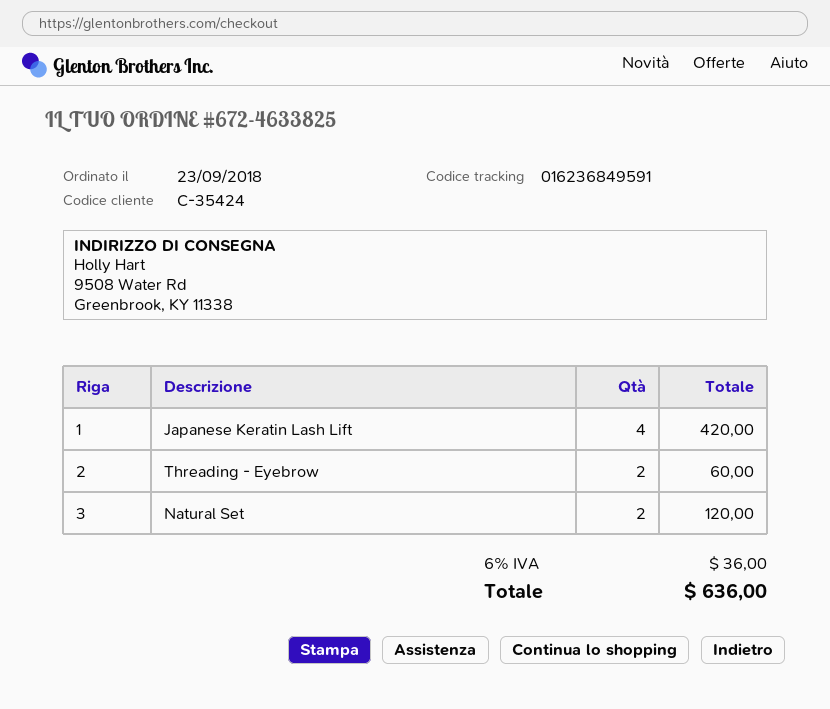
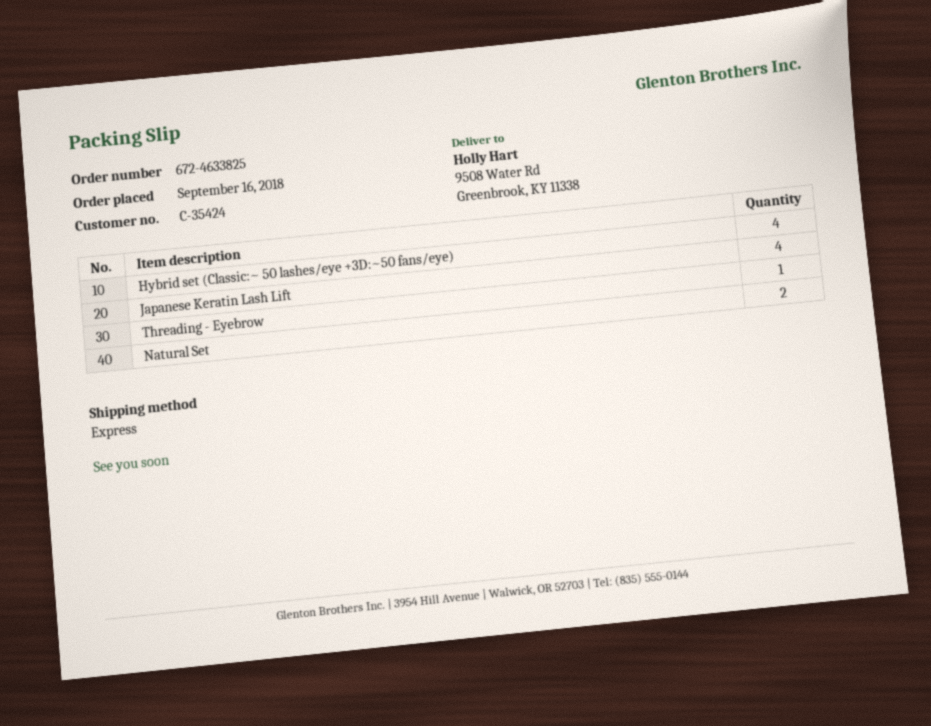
order date: 2018-09-23 -> 2018-09-16
Threading - Eyebrow: 2 -> 1
Hybrid set (Classic:~ 50 lashes/eye +3D:~50 fans/eye): none -> 4

